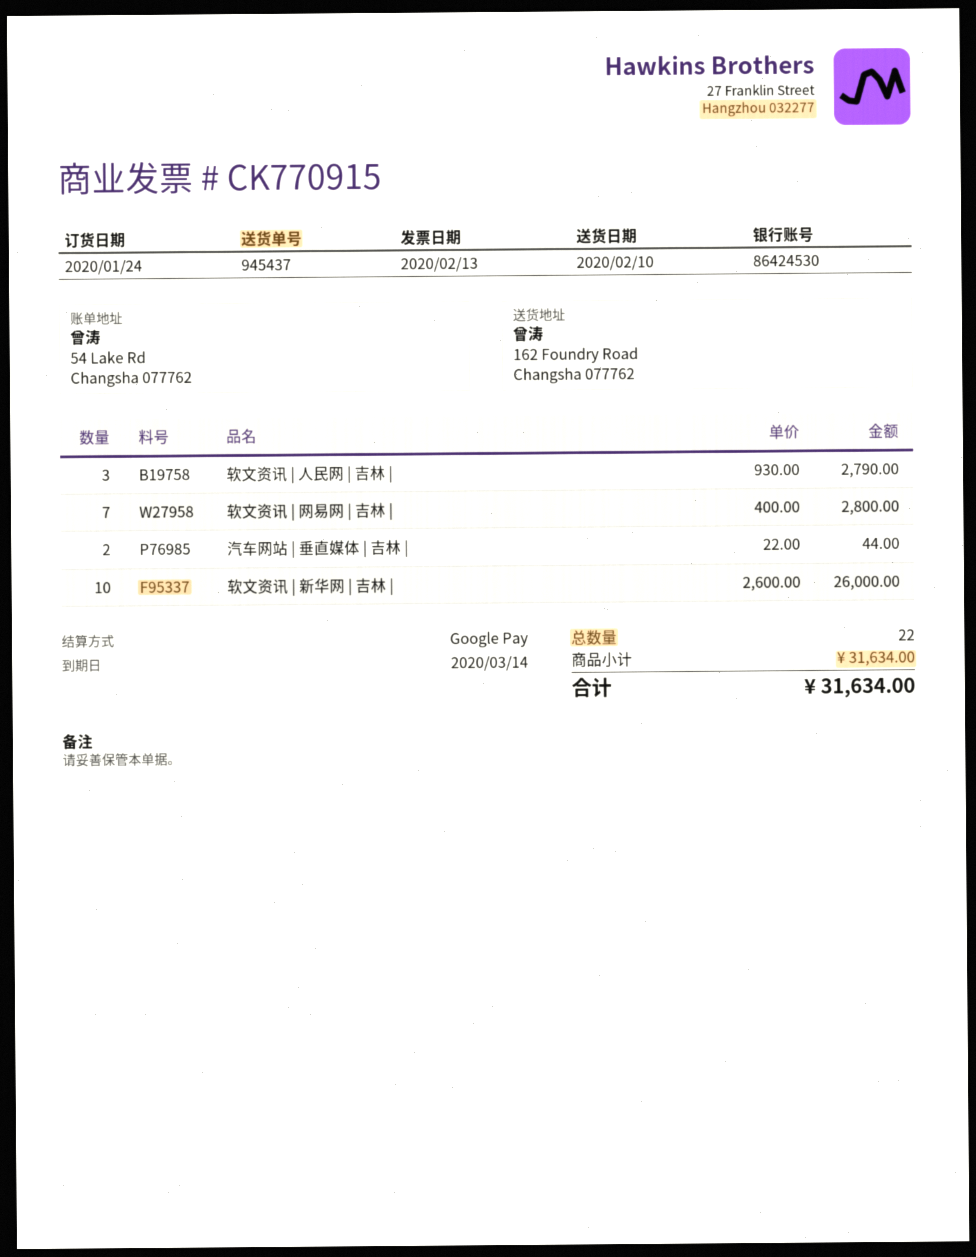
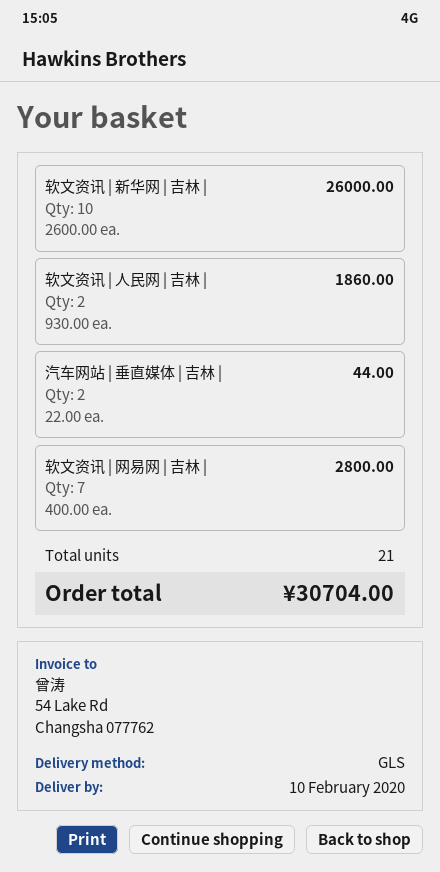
软文资讯 | 人民网 | 吉林 |: 3 x 930.00 = 2790.00 -> 2 x 930.00 = 1860.00
total quantity: 22 -> 21
total: 31634.00 -> 30704.00

